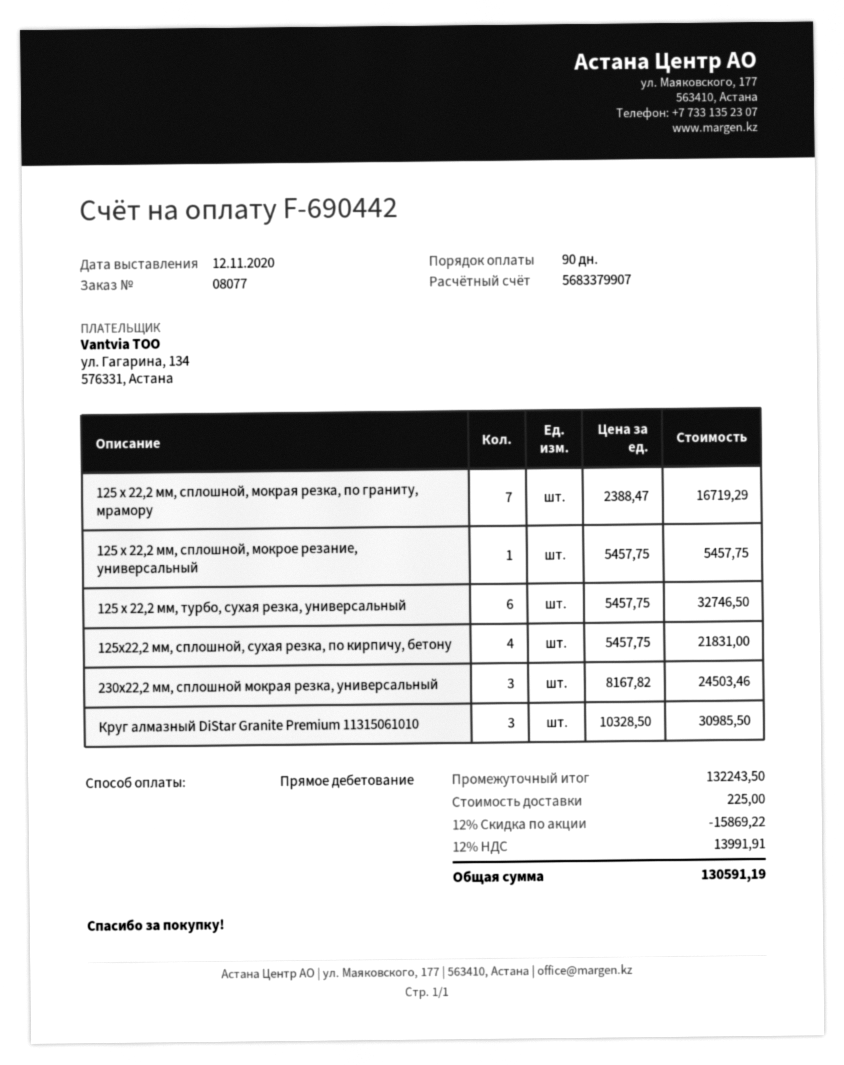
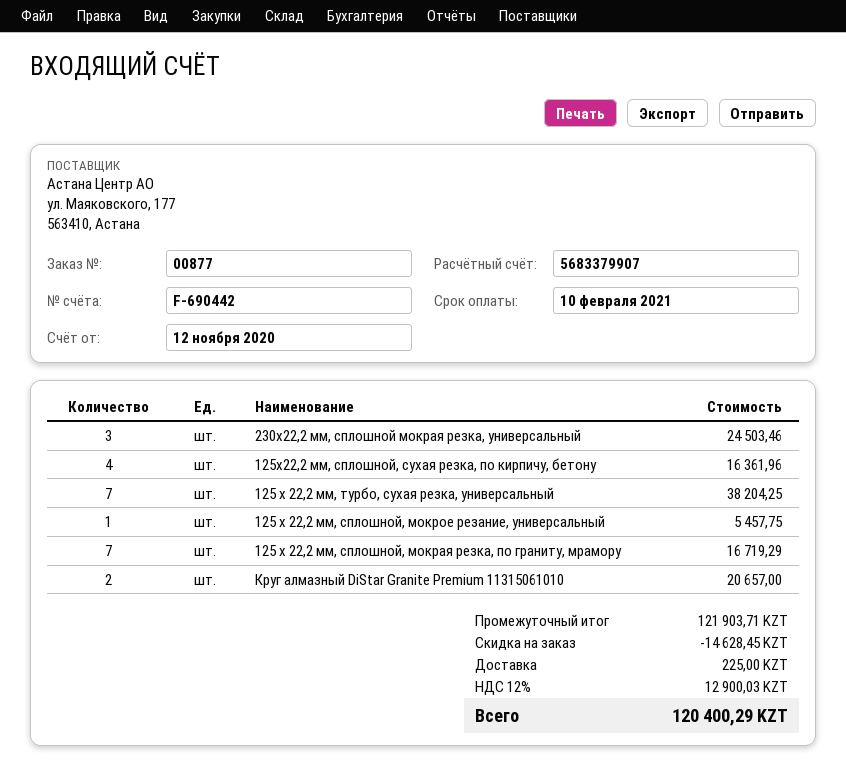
order number: 08077 -> 00877
125 х 22,2 мм, турбо, сухая резка, универсальный: 6 for 32746.50 -> 7 for 38204.25
125х22,2 мм, сплошной, сухая резка, по кирпичу, бетону: 4 for 21831.00 -> 4 for 16361.96
Круг алмазный DiStar Granite Premium 11315061010: 3 for 30985.50 -> 2 for 20657.00
subtotal: 132243.50 -> 121903.71
discount: 15869.22 -> 14628.45
tax: 12% = 13991.91 -> 12% = 12900.03
total: 130591.19 -> 120400.29

